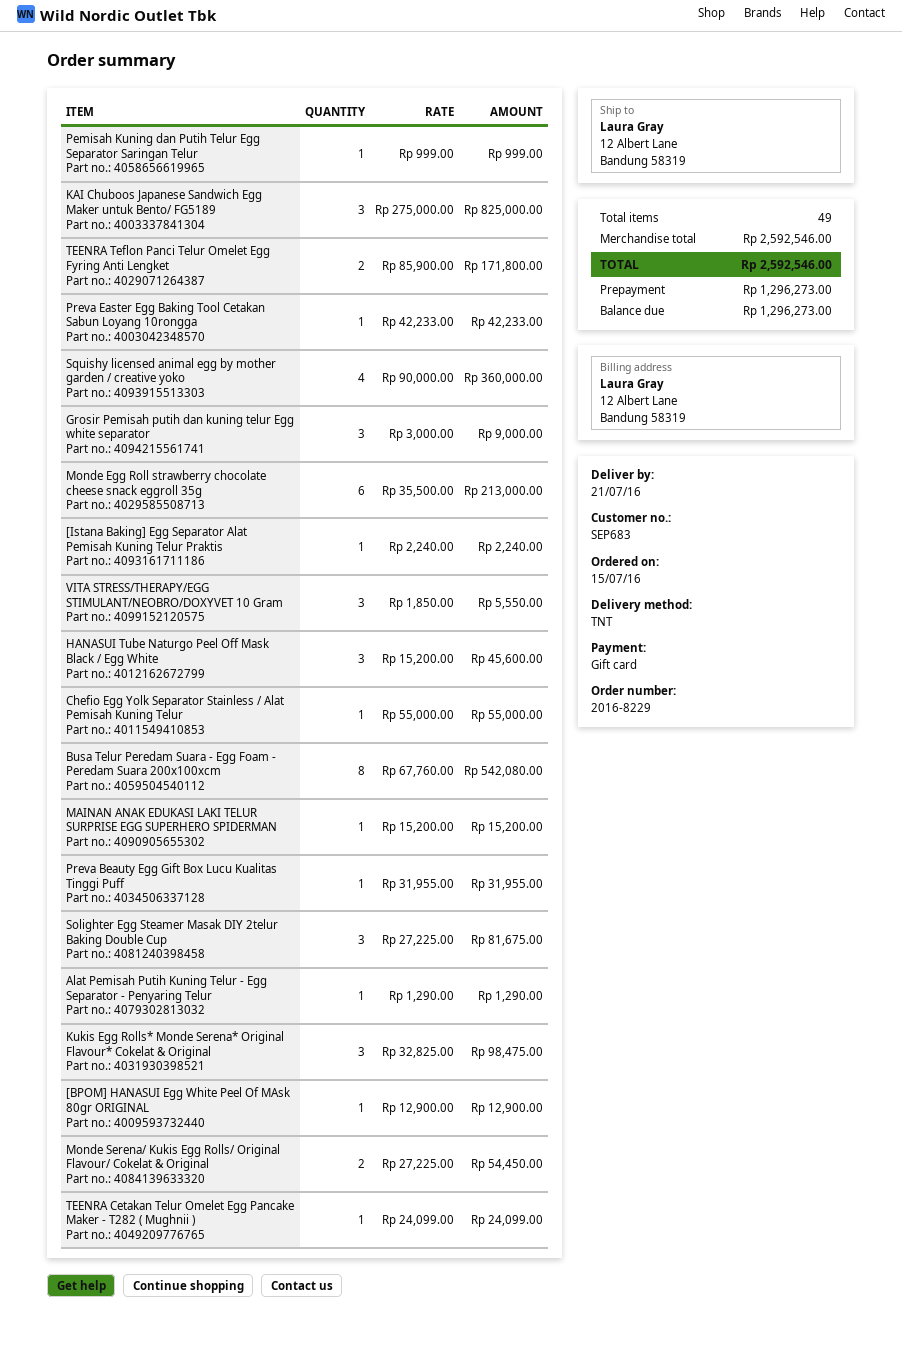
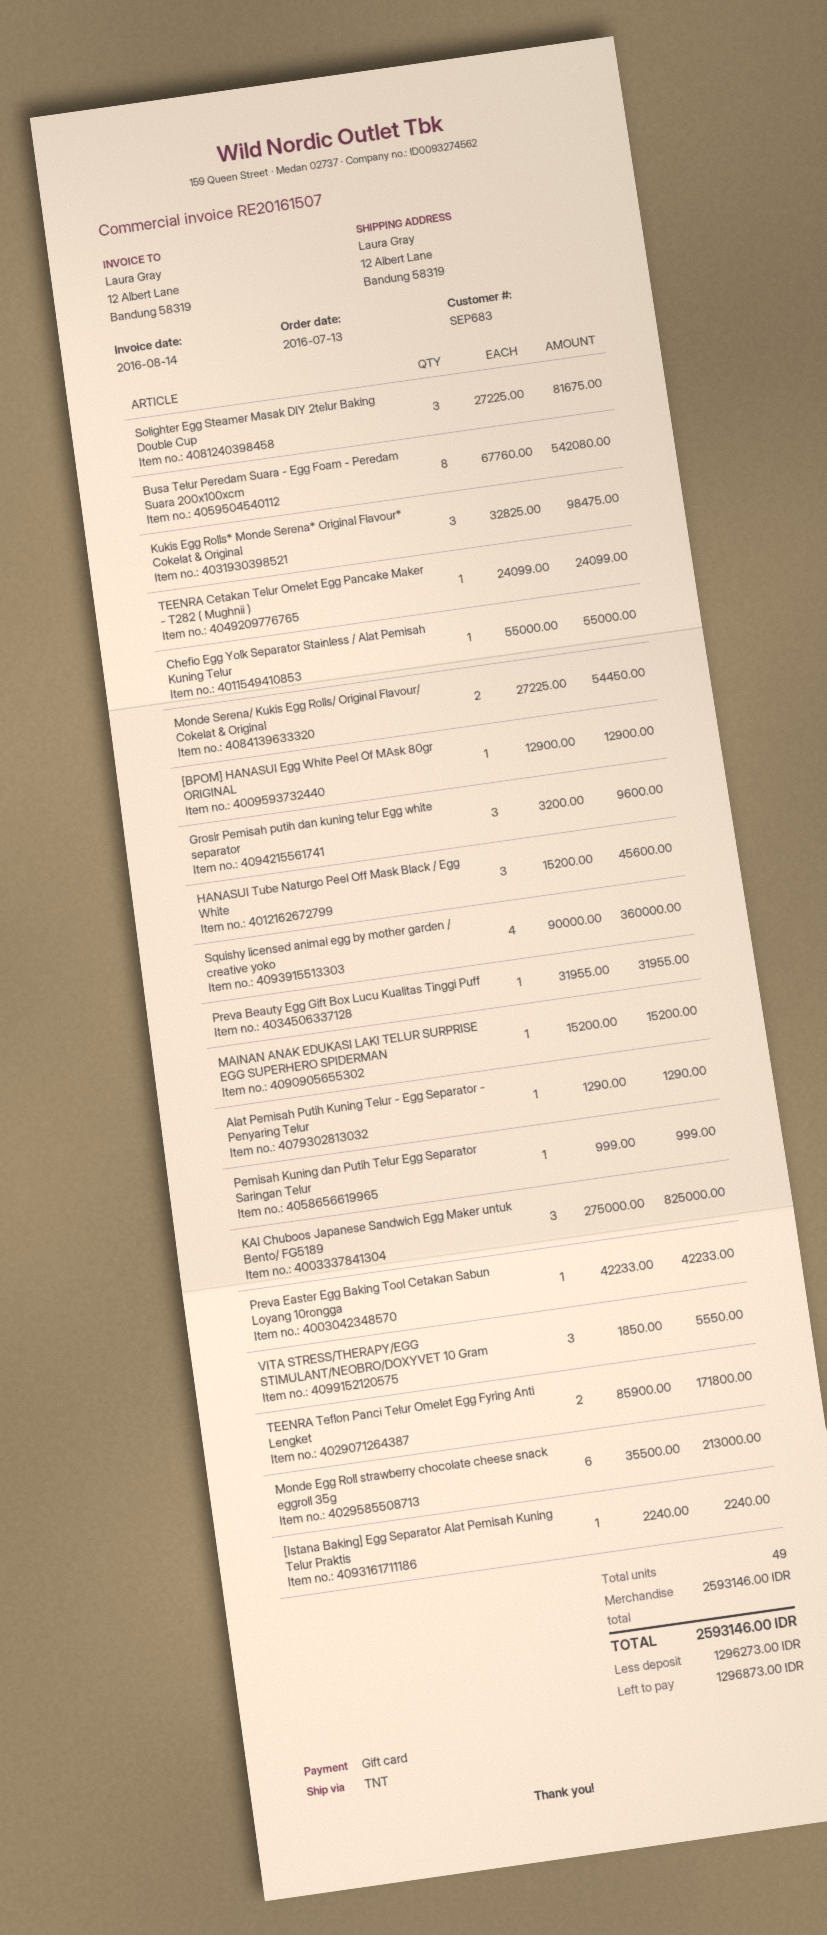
order date: 2016-07-15 -> 2016-07-13
Grosir Pemisah putih dan kuning telur Egg white separator: 3 x 3000.00 = 9000.00 -> 3 x 3200.00 = 9600.00
subtotal: 2592546.00 -> 2593146.00
total: 2592546.00 -> 2593146.00
balance: 1296273.00 -> 1296873.00

